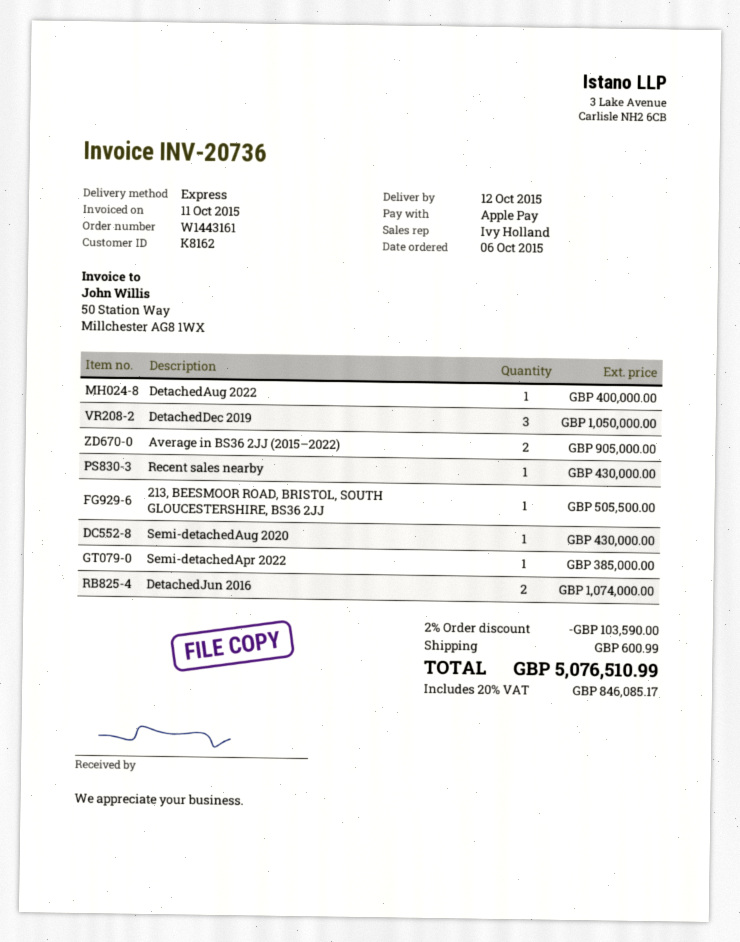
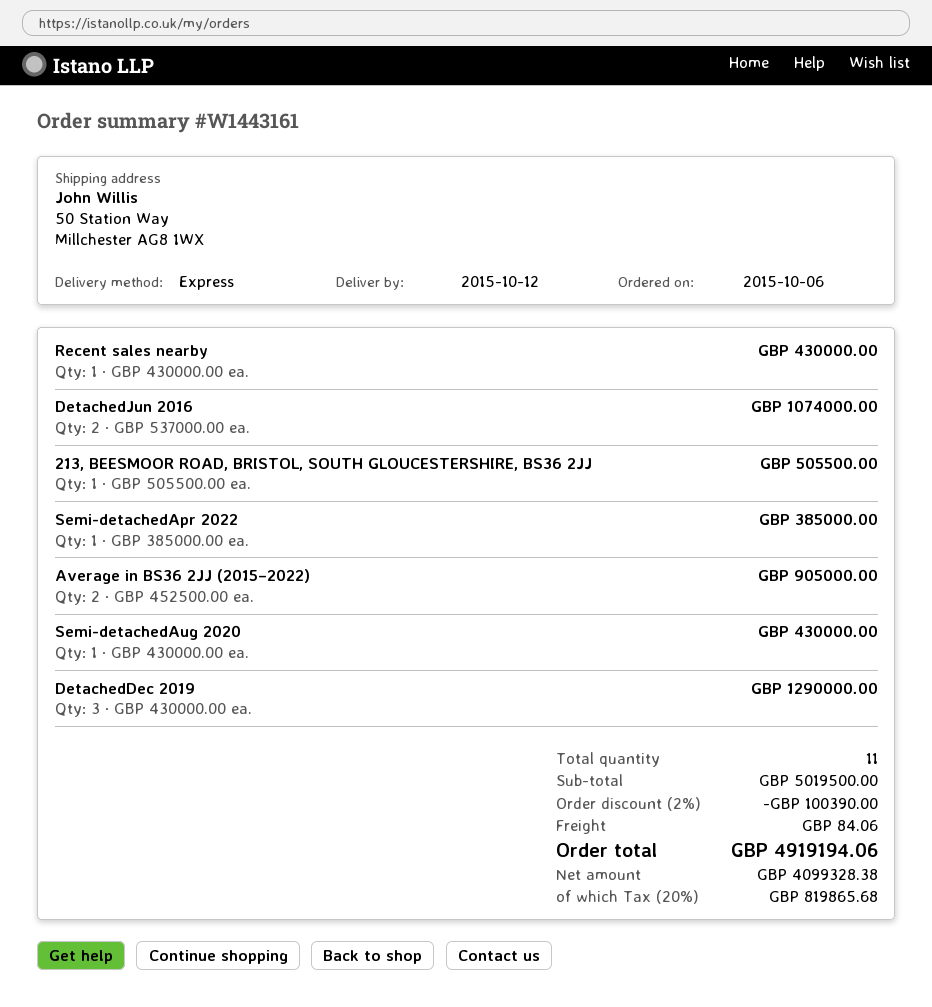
DetachedAug 2022: 1 for 400000.00 -> none
DetachedDec 2019: 3 for 1050000.00 -> 3 for 1290000.00
discount: 2% = 103590.00 -> 2% = 100390.00
shipping: 600.99 -> 84.06
tax: 20% = 846085.17 -> 20% = 819865.68
total: 5076510.99 -> 4919194.06

